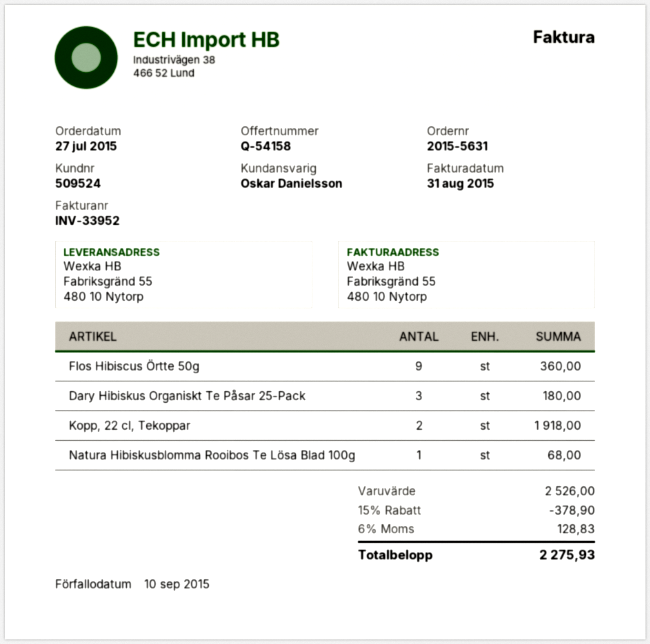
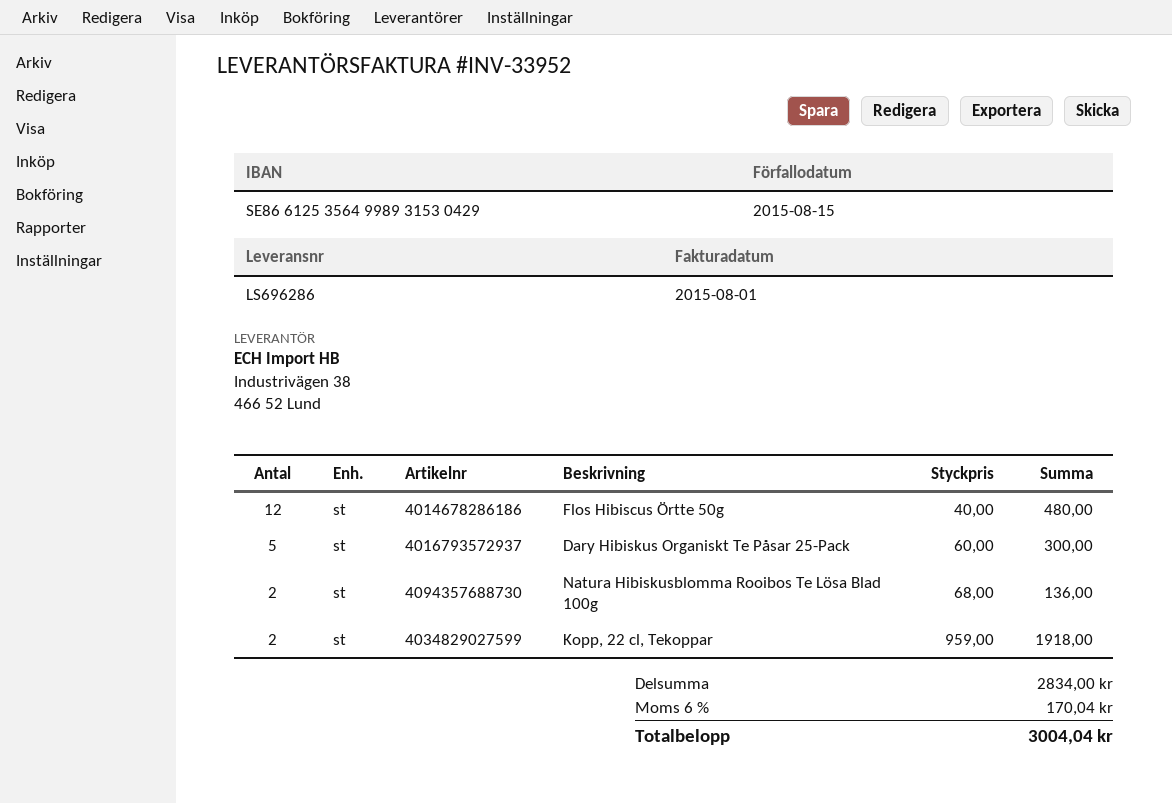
invoice date: 2015-08-31 -> 2015-08-01
due date: 2015-09-10 -> 2015-08-15
Flos Hibiscus Örtte 50g: 9 for 360.00 -> 12 for 480.00
Dary Hibiskus Organiskt Te Påsar 25-Pack: 3 for 180.00 -> 5 for 300.00
Natura Hibiskusblomma Rooibos Te Lösa Blad 100g: 1 for 68.00 -> 2 for 136.00
subtotal: 2526.00 -> 2834.00
discount: 15% = 378.90 -> none
tax: 6% = 128.83 -> 6% = 170.04
total: 2275.93 -> 3004.04

